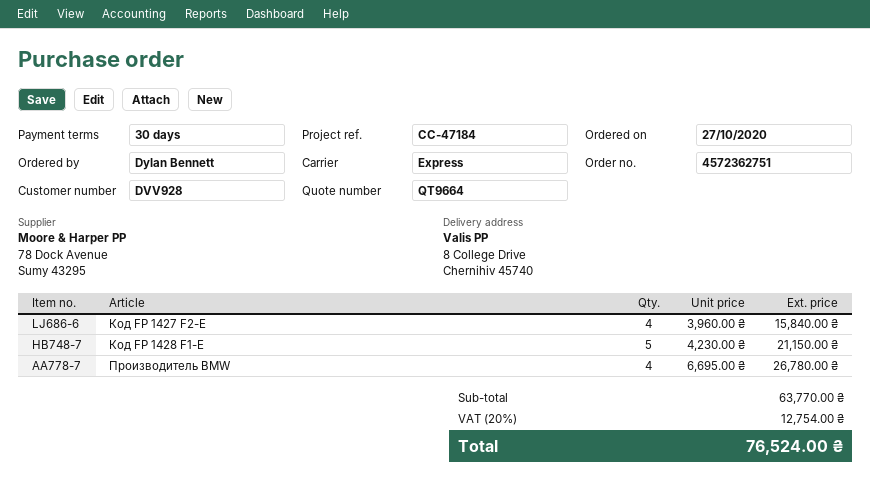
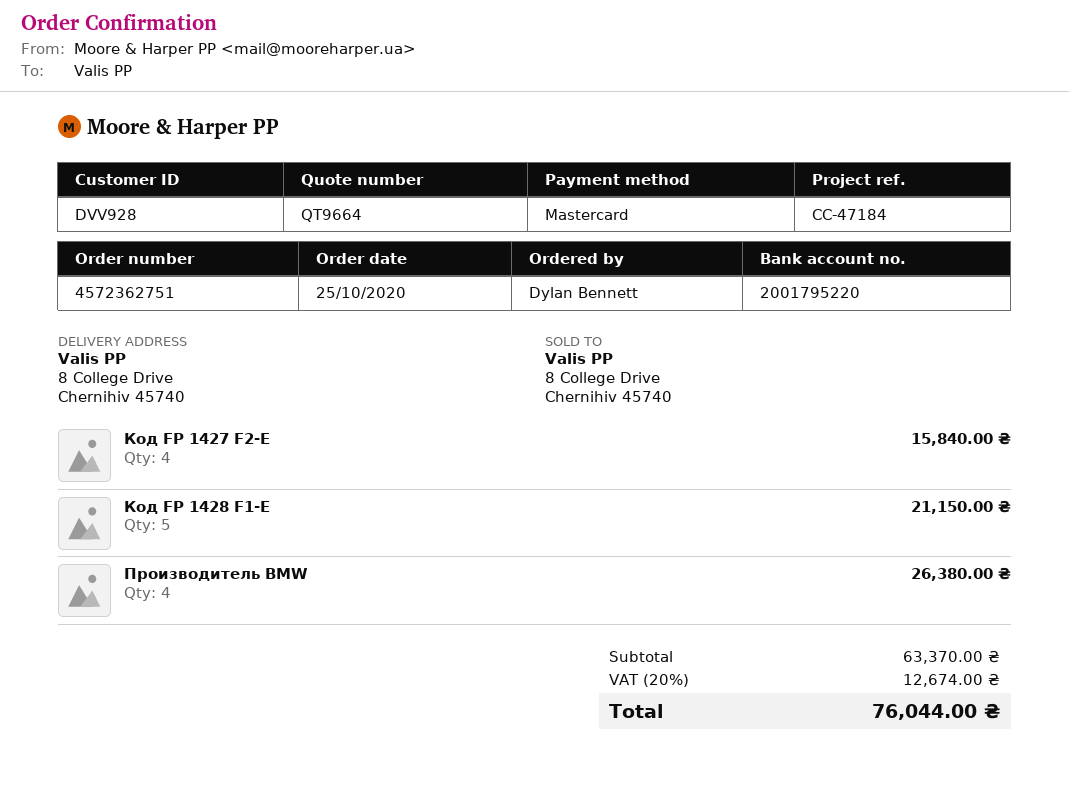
order date: 2020-10-27 -> 2020-10-25
Производитель BMW: 4 for 26780.00 -> 4 for 26380.00
subtotal: 63770.00 -> 63370.00
tax: 20% = 12754.00 -> 20% = 12674.00
total: 76524.00 -> 76044.00

